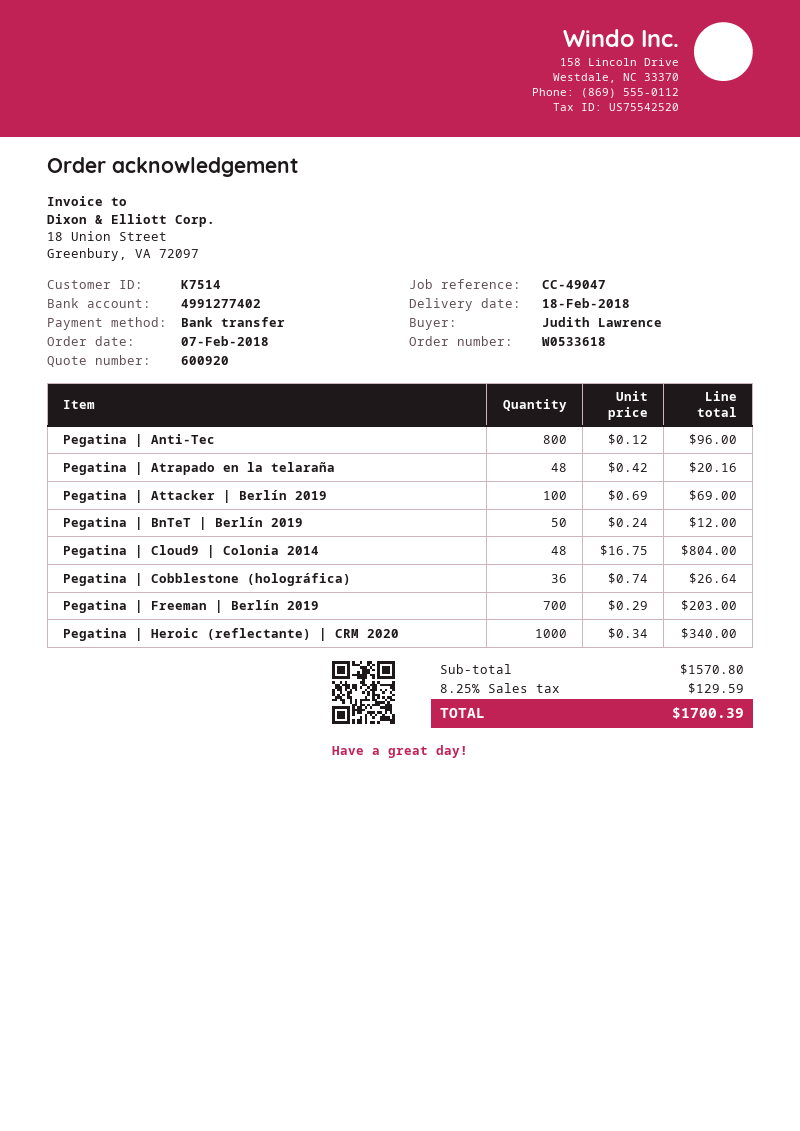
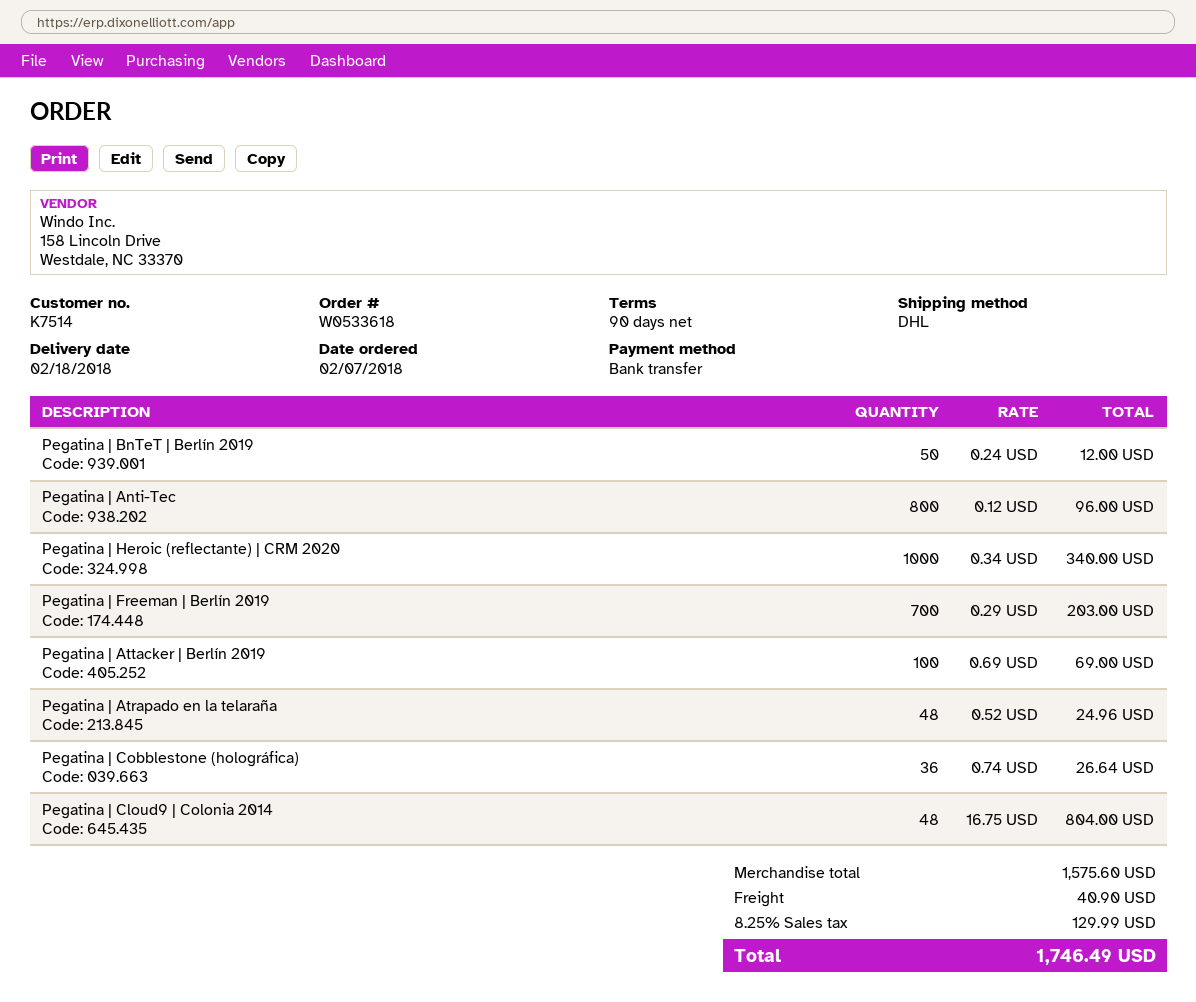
Pegatina | Atrapado en la telaraña: 48 x 0.42 = 20.16 -> 48 x 0.52 = 24.96
subtotal: 1570.80 -> 1575.60
shipping: none -> 40.90
tax: 8.25% = 129.59 -> 8.25% = 129.99
total: 1700.39 -> 1746.49

